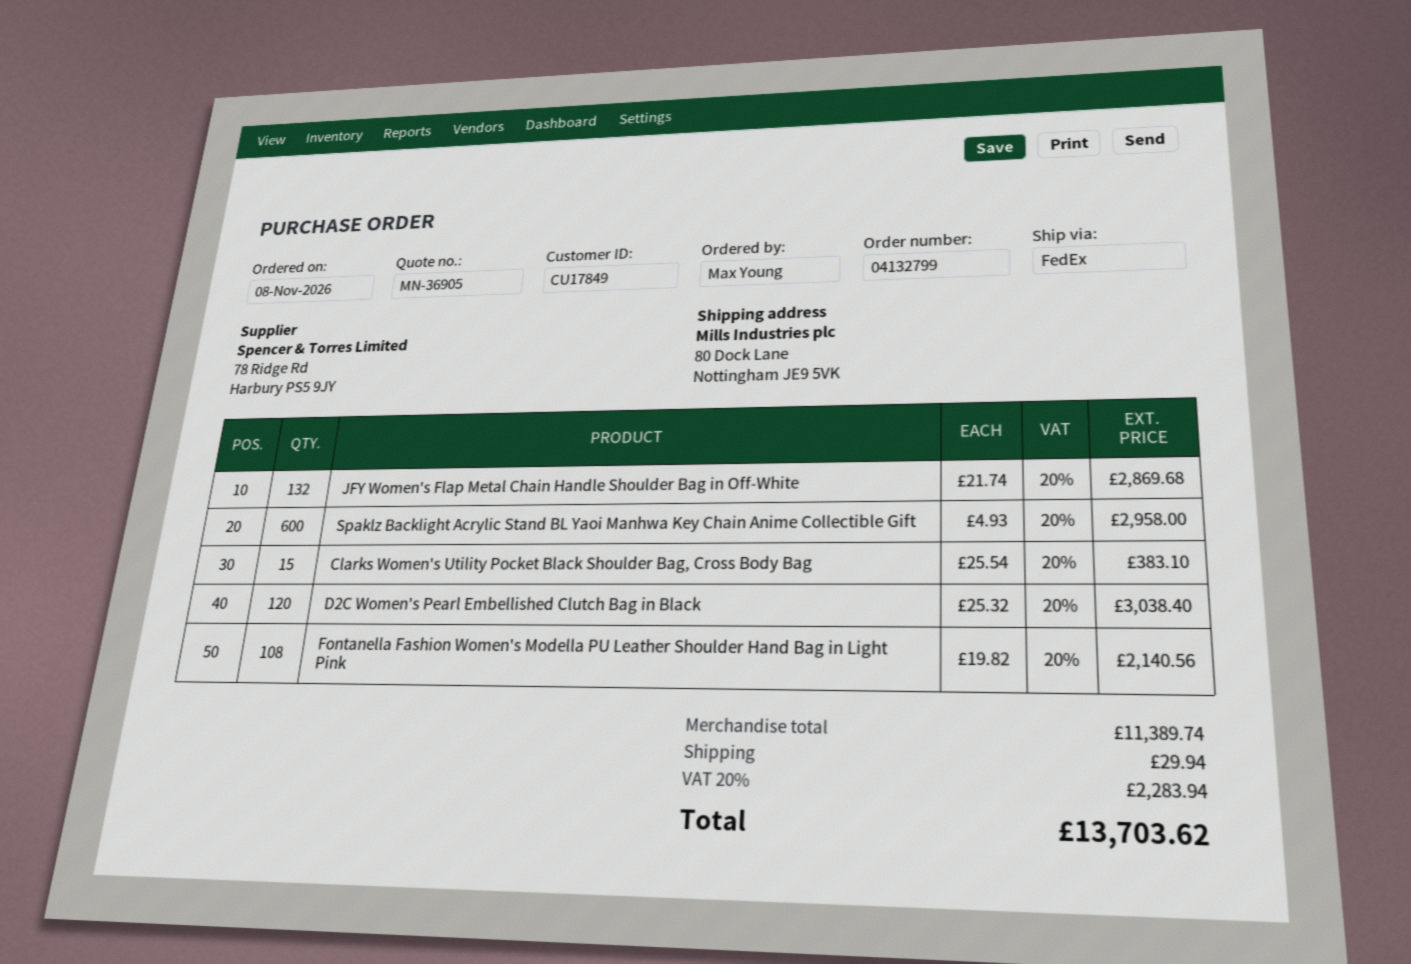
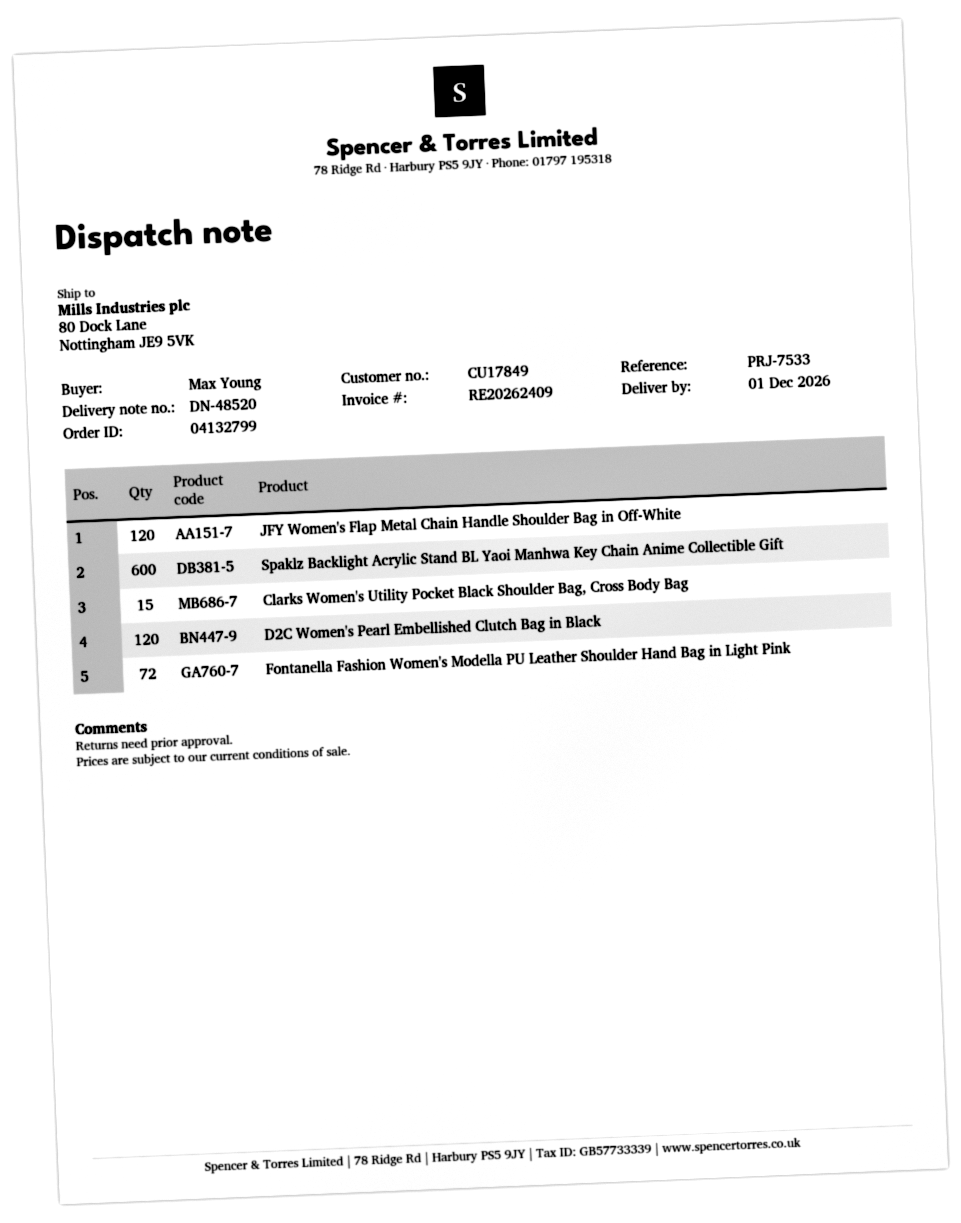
JFY Women's Flap Metal Chain Handle Shoulder Bag in Off-White: 132 -> 120
Fontanella Fashion Women's Modella PU Leather Shoulder Hand Bag in Light Pink: 108 -> 72

